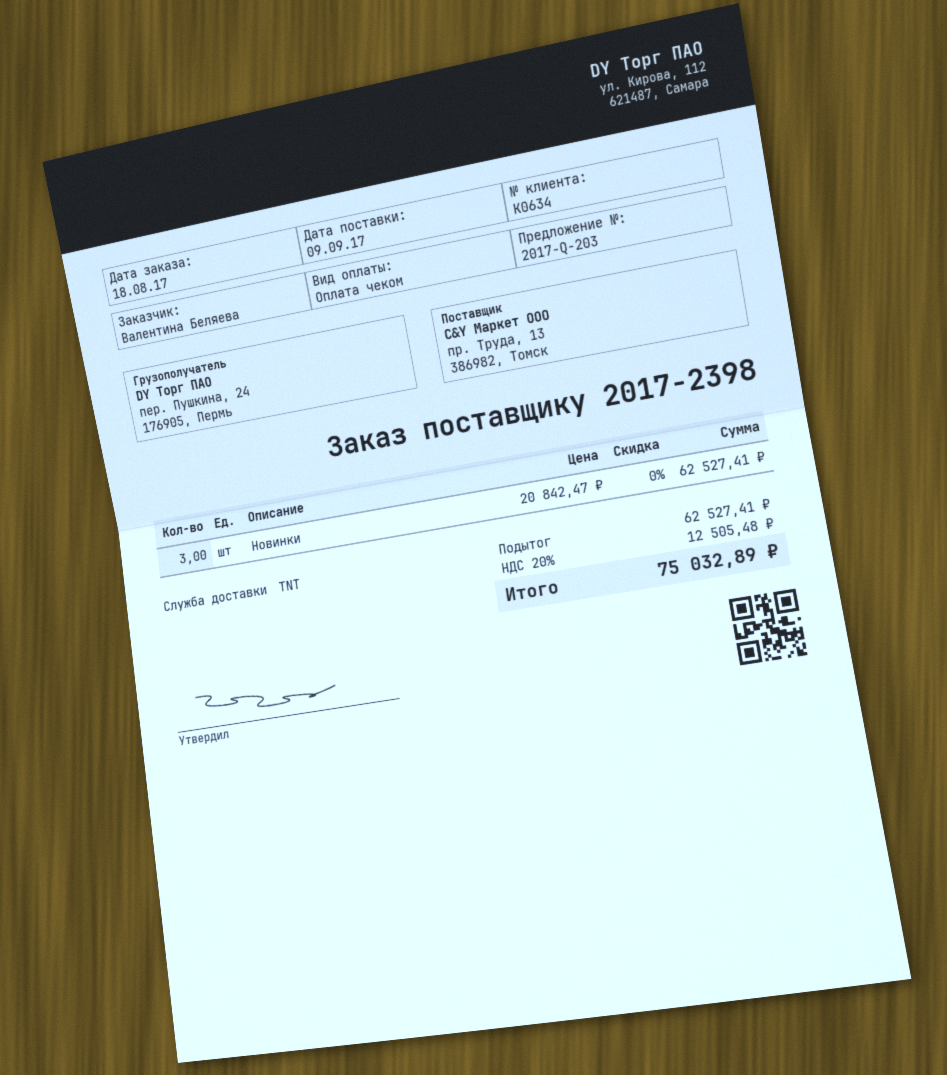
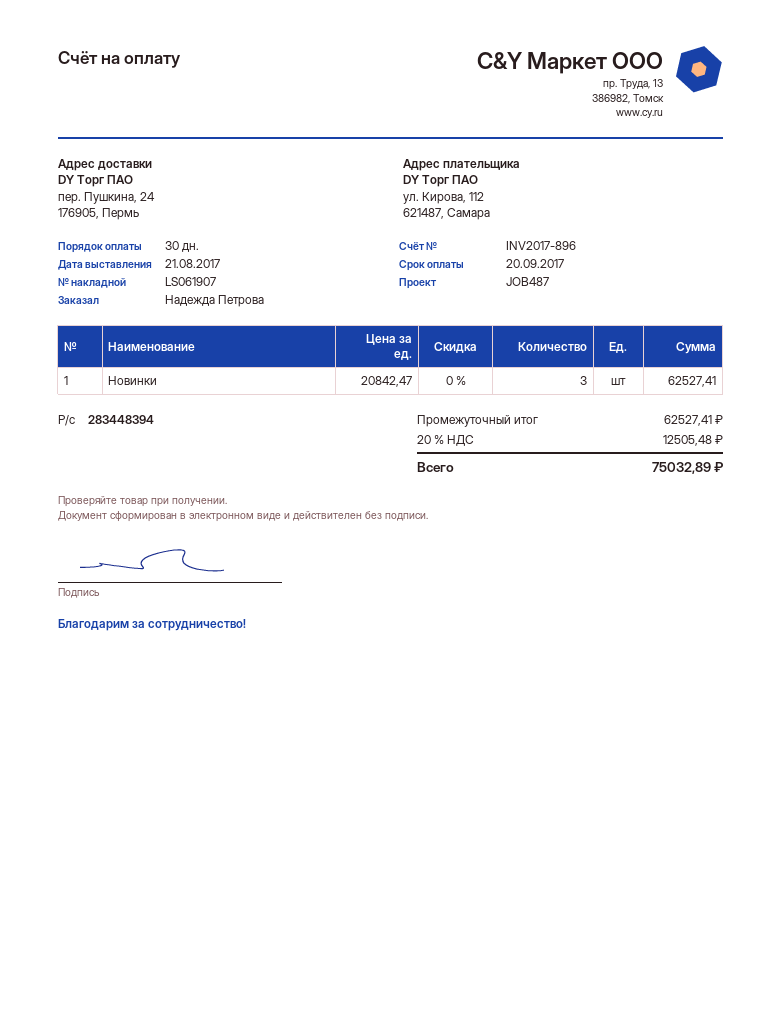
ordered by: Валентина Беляева -> Надежда Петрова

